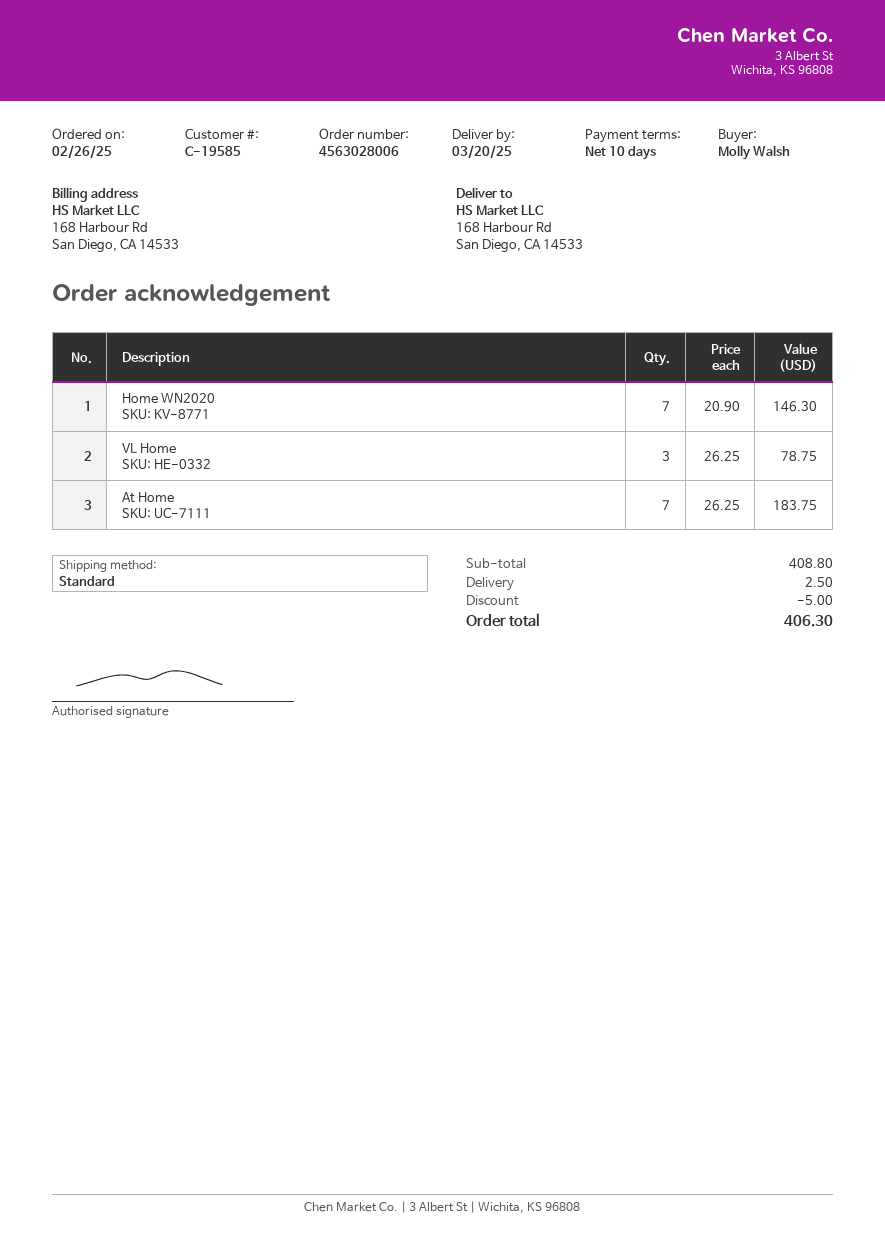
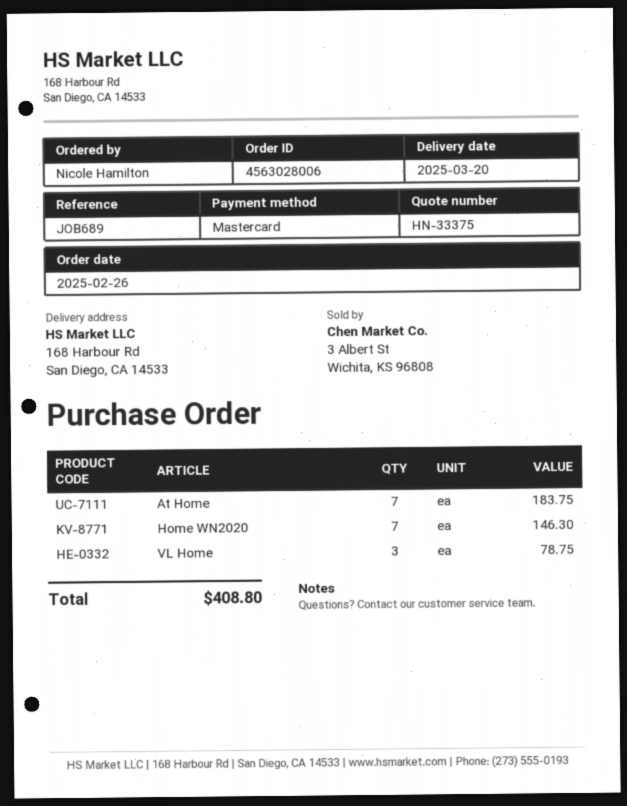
ordered by: Molly Walsh -> Nicole Hamilton
discount: 5.00 -> none
shipping: 2.50 -> none
total: 406.30 -> 408.80

